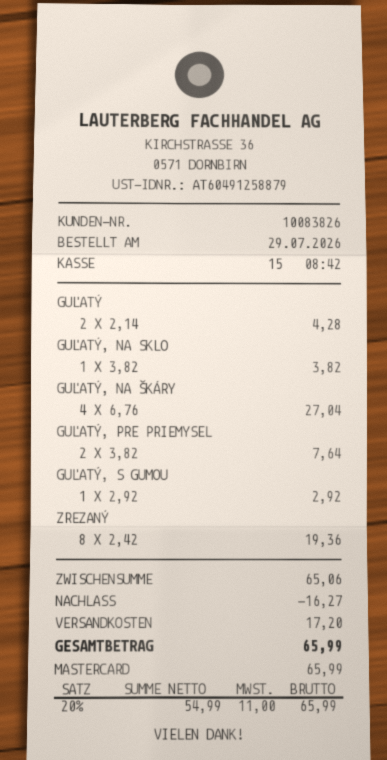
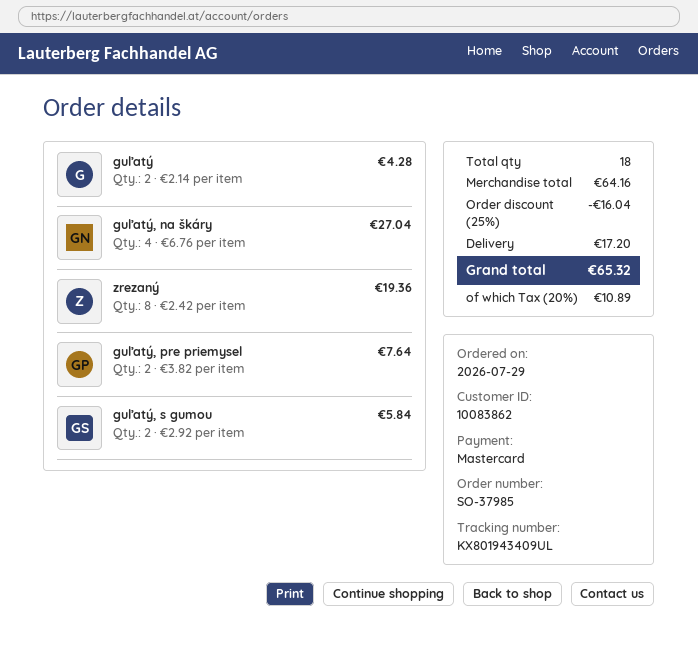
customer number: 10083826 -> 10083862
GUĽATÝ, NA SKLO: 1 x 3.82 = 3.82 -> none
GUĽATÝ, S GUMOU: 1 x 2.92 = 2.92 -> 2 x 2.92 = 5.84
subtotal: 65.06 -> 64.16
discount: 16.27 -> 16.04
tax: 20% = 11.00 -> 20% = 10.89
total: 65.99 -> 65.32

